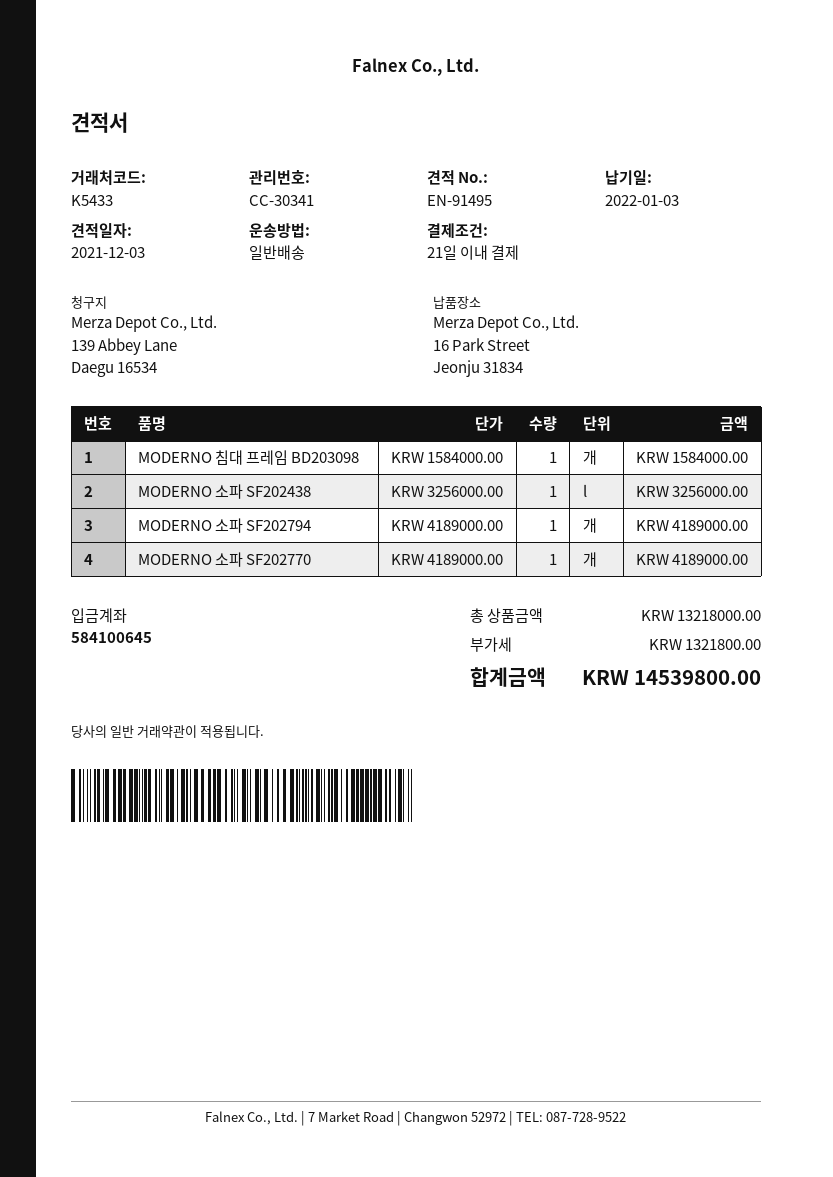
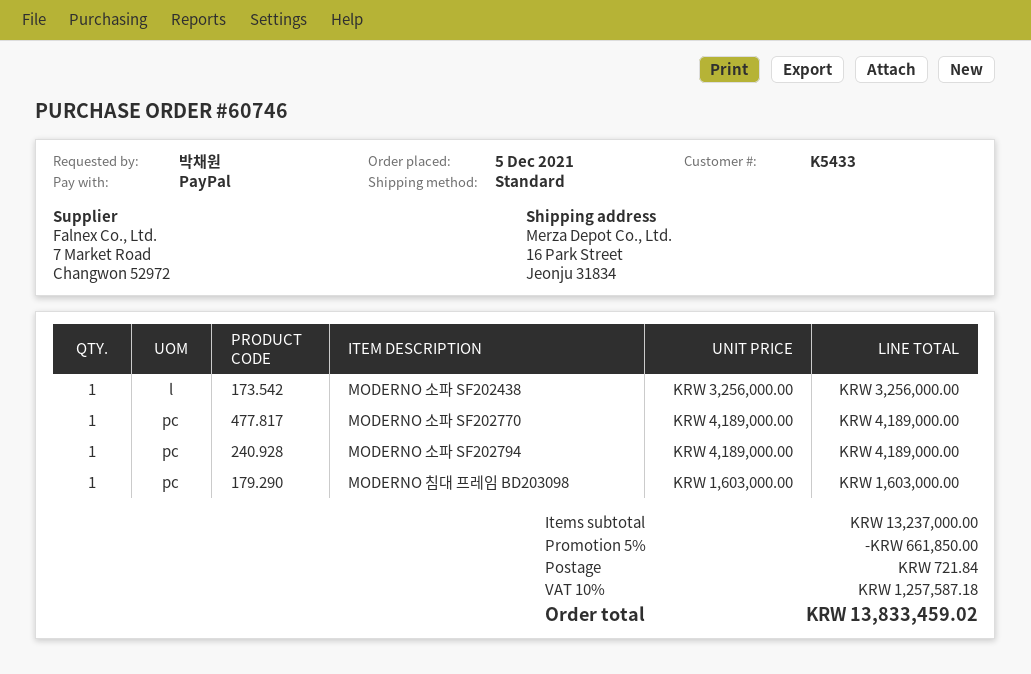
MODERNO 침대 프레임 BD203098: 1 x 1584000.00 = 1584000.00 -> 1 x 1603000.00 = 1603000.00
subtotal: 13218000.00 -> 13237000.00
discount: none -> 5% = 661850.00
shipping: none -> 721.84
tax: 1321800.00 -> 1257587.18
total: 14539800.00 -> 13833459.02

